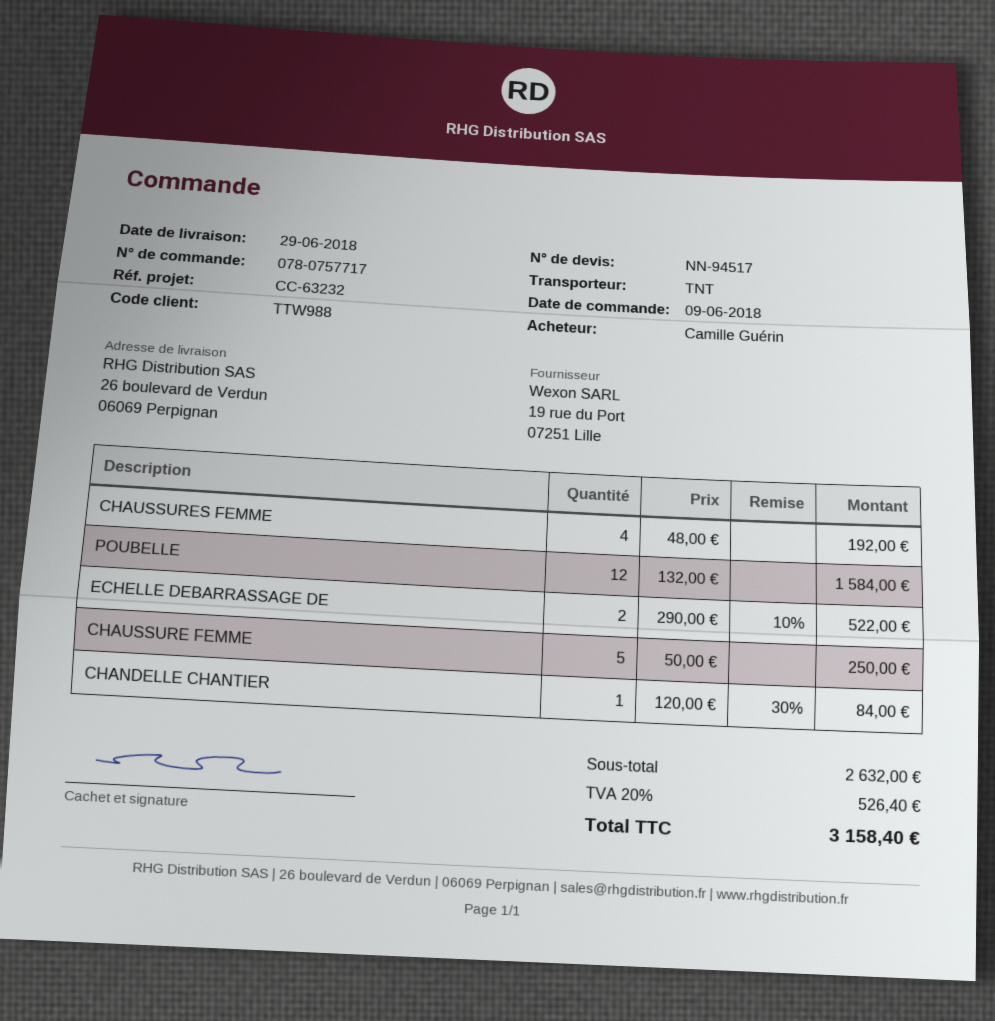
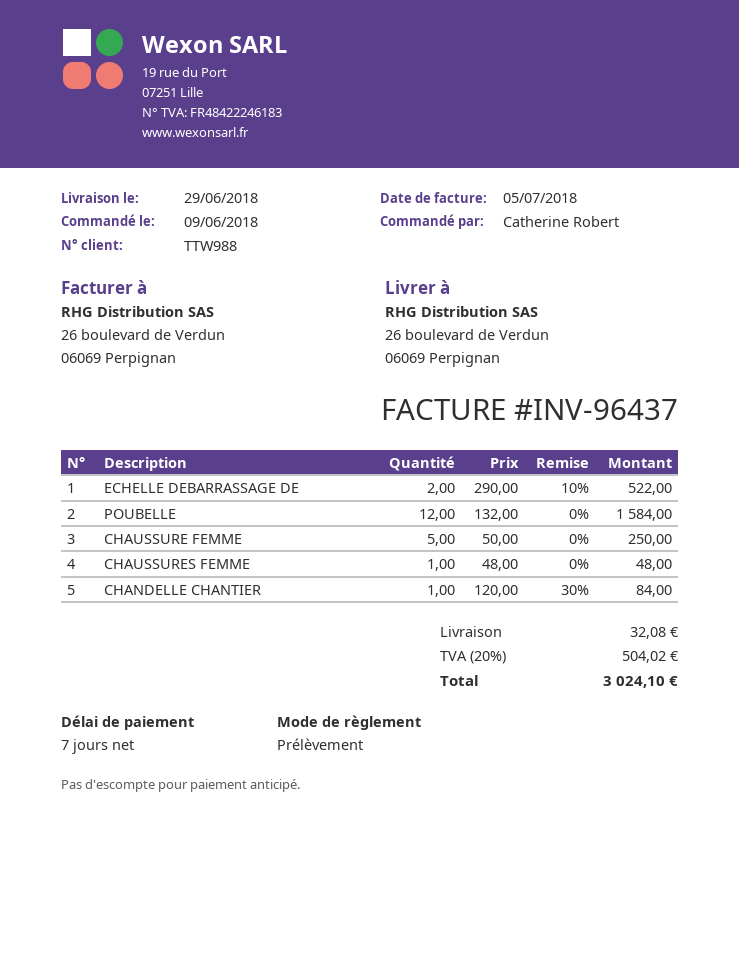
ordered by: Camille Guérin -> Catherine Robert
CHAUSSURES FEMME: 4 x 48.00 = 192.00 -> 1 x 48.00 = 48.00
shipping: none -> 32.08
tax: 20% = 526.40 -> 20% = 504.02
total: 3158.40 -> 3024.10

